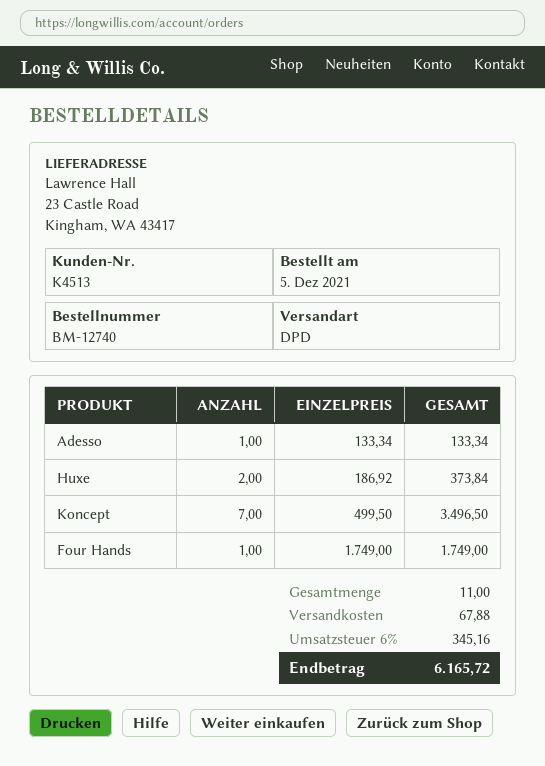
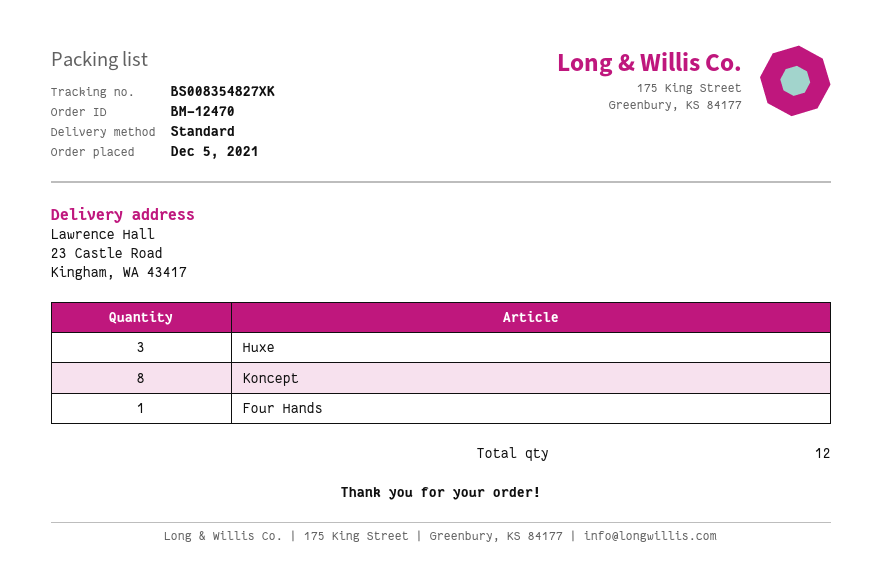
order number: BM-12740 -> BM-12470
shipping method: DPD -> standard
Adesso: 1 -> none
Huxe: 2 -> 3
Koncept: 7 -> 8
total quantity: 11 -> 12

